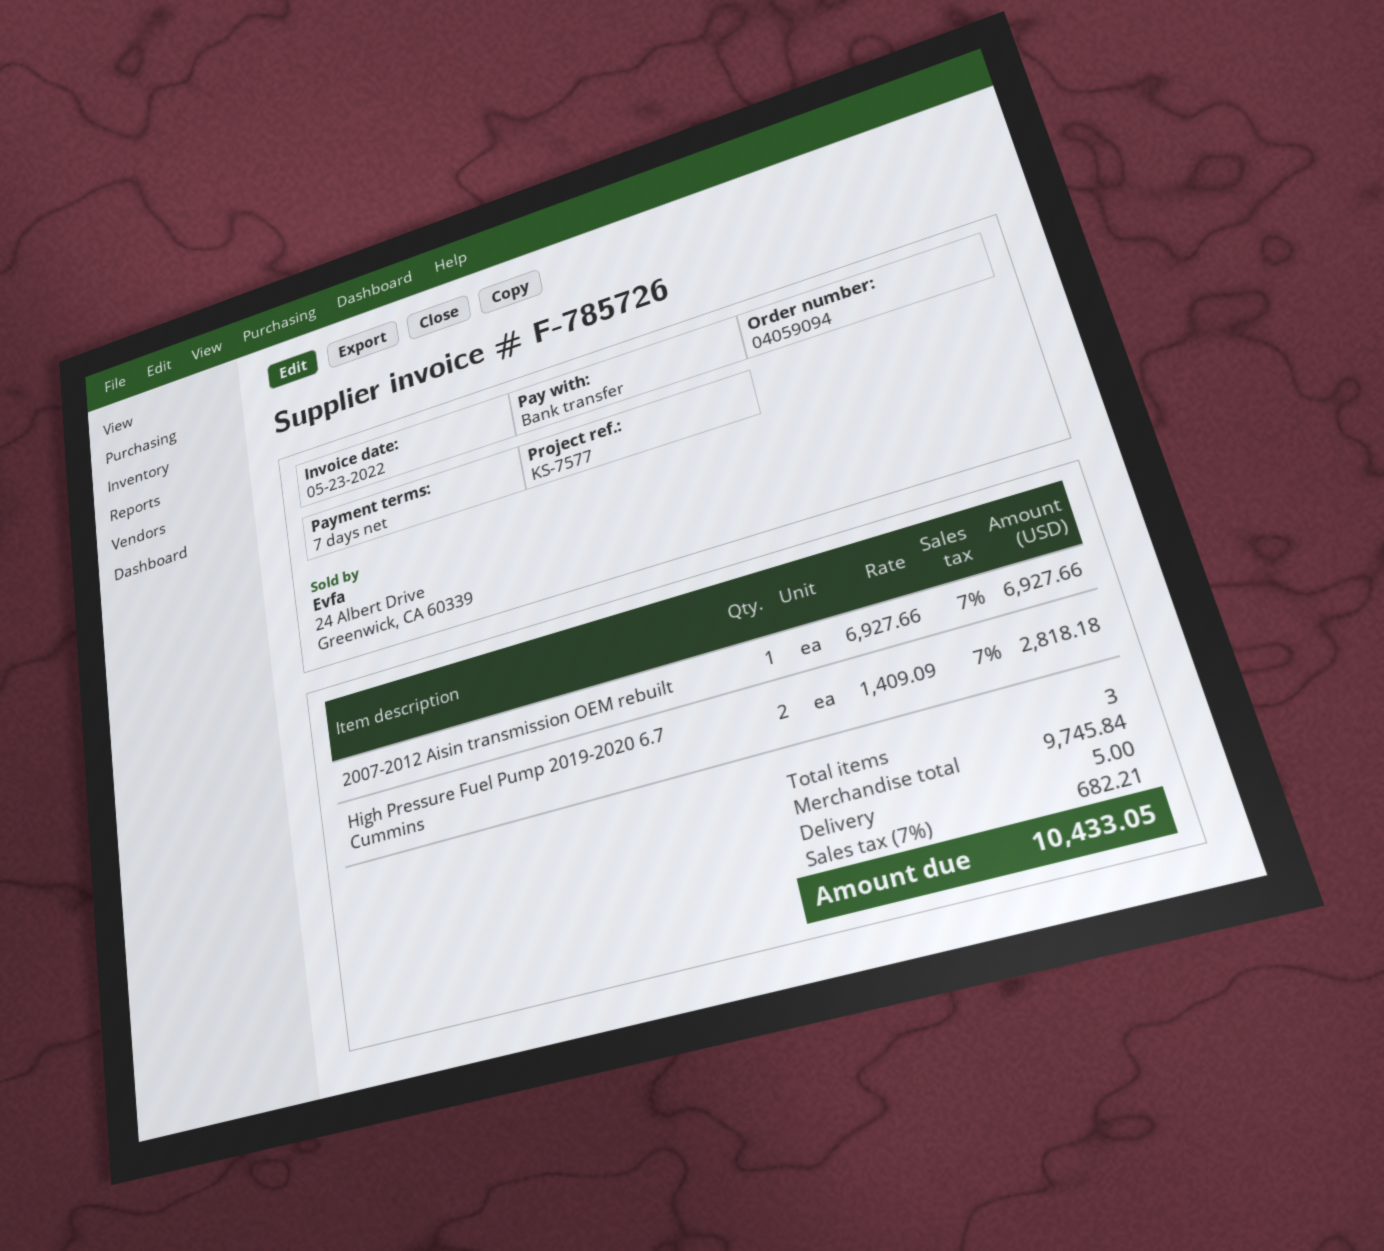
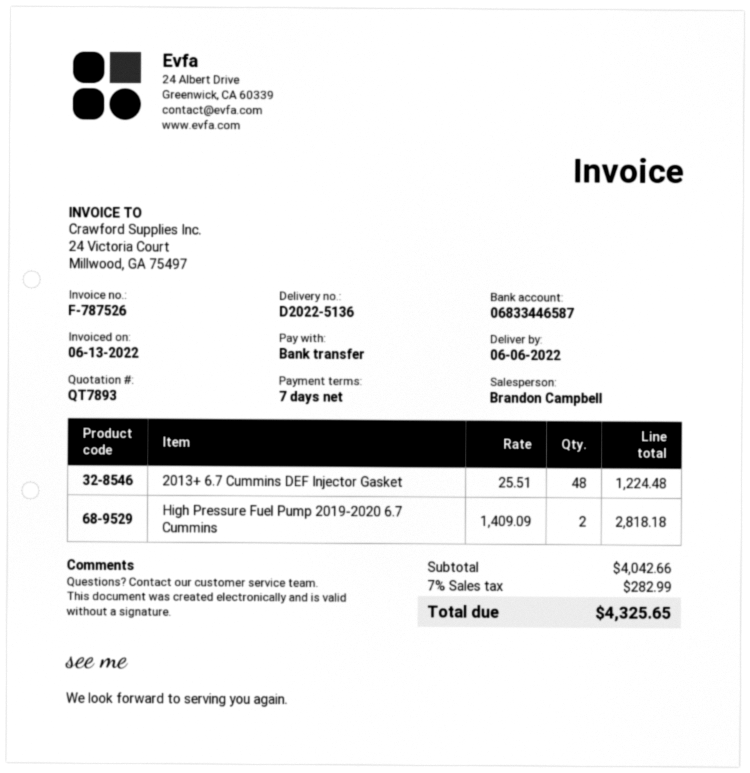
invoice number: F-785726 -> F-787526
invoice date: 2022-05-23 -> 2022-06-13
2007-2012 Aisin transmission OEM rebuilt: 1 x 6927.66 = 6927.66 -> none
2013+ 6.7 Cummins DEF Injector Gasket: none -> 48 x 25.51 = 1224.48
subtotal: 9745.84 -> 4042.66
shipping: 5.00 -> none
tax: 7% = 682.21 -> 7% = 282.99
total: 10433.05 -> 4325.65

